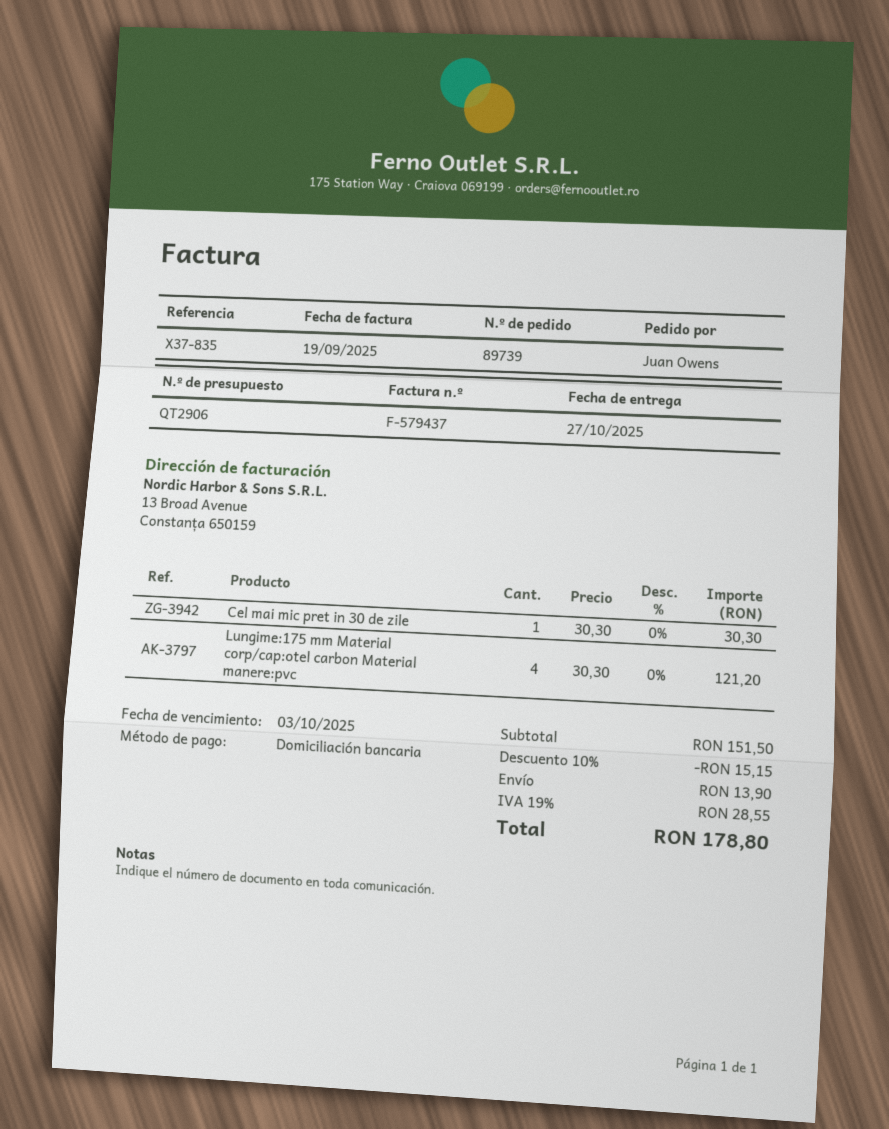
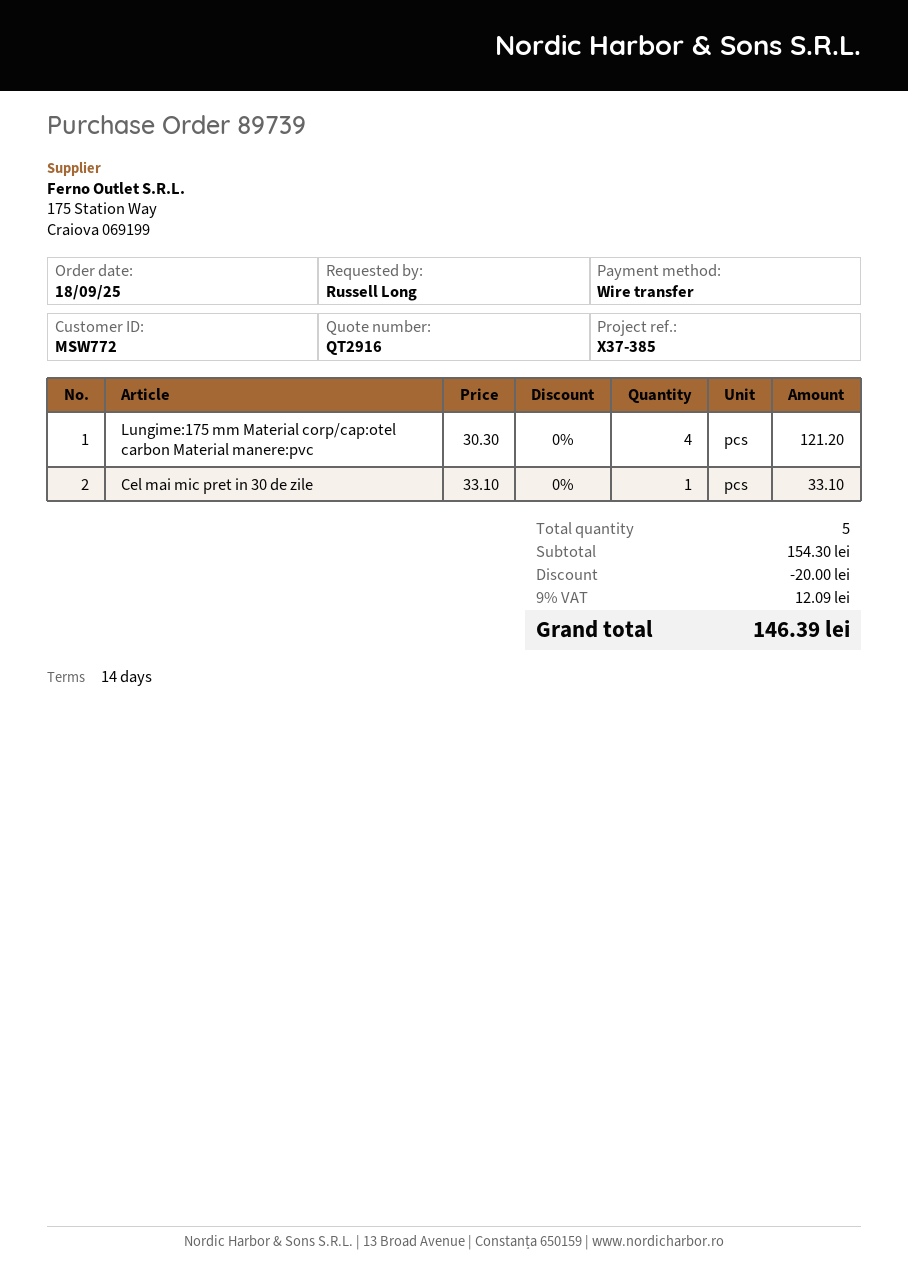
quote number: QT2906 -> QT2916
reference: X37-835 -> X37-385
ordered by: Juan Owens -> Russell Long
payment method: direct debit -> bank transfer
Cel mai mic pret in 30 de zile: 1 x 30.30 = 30.30 -> 1 x 33.10 = 33.10
subtotal: 151.50 -> 154.30
discount: 15.15 -> 20.00
shipping: 13.90 -> none
tax: 19% = 28.55 -> 9% = 12.09
total: 178.80 -> 146.39

